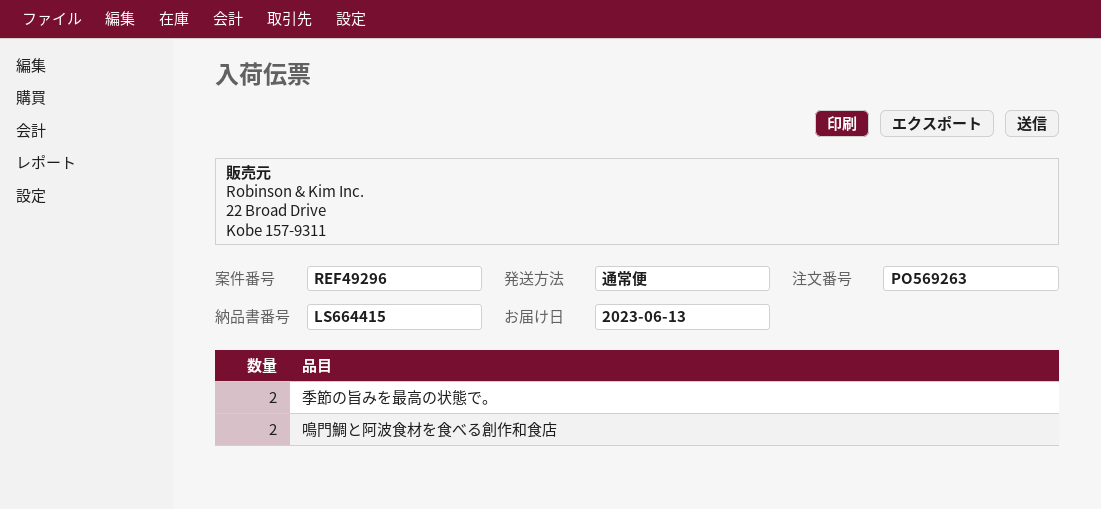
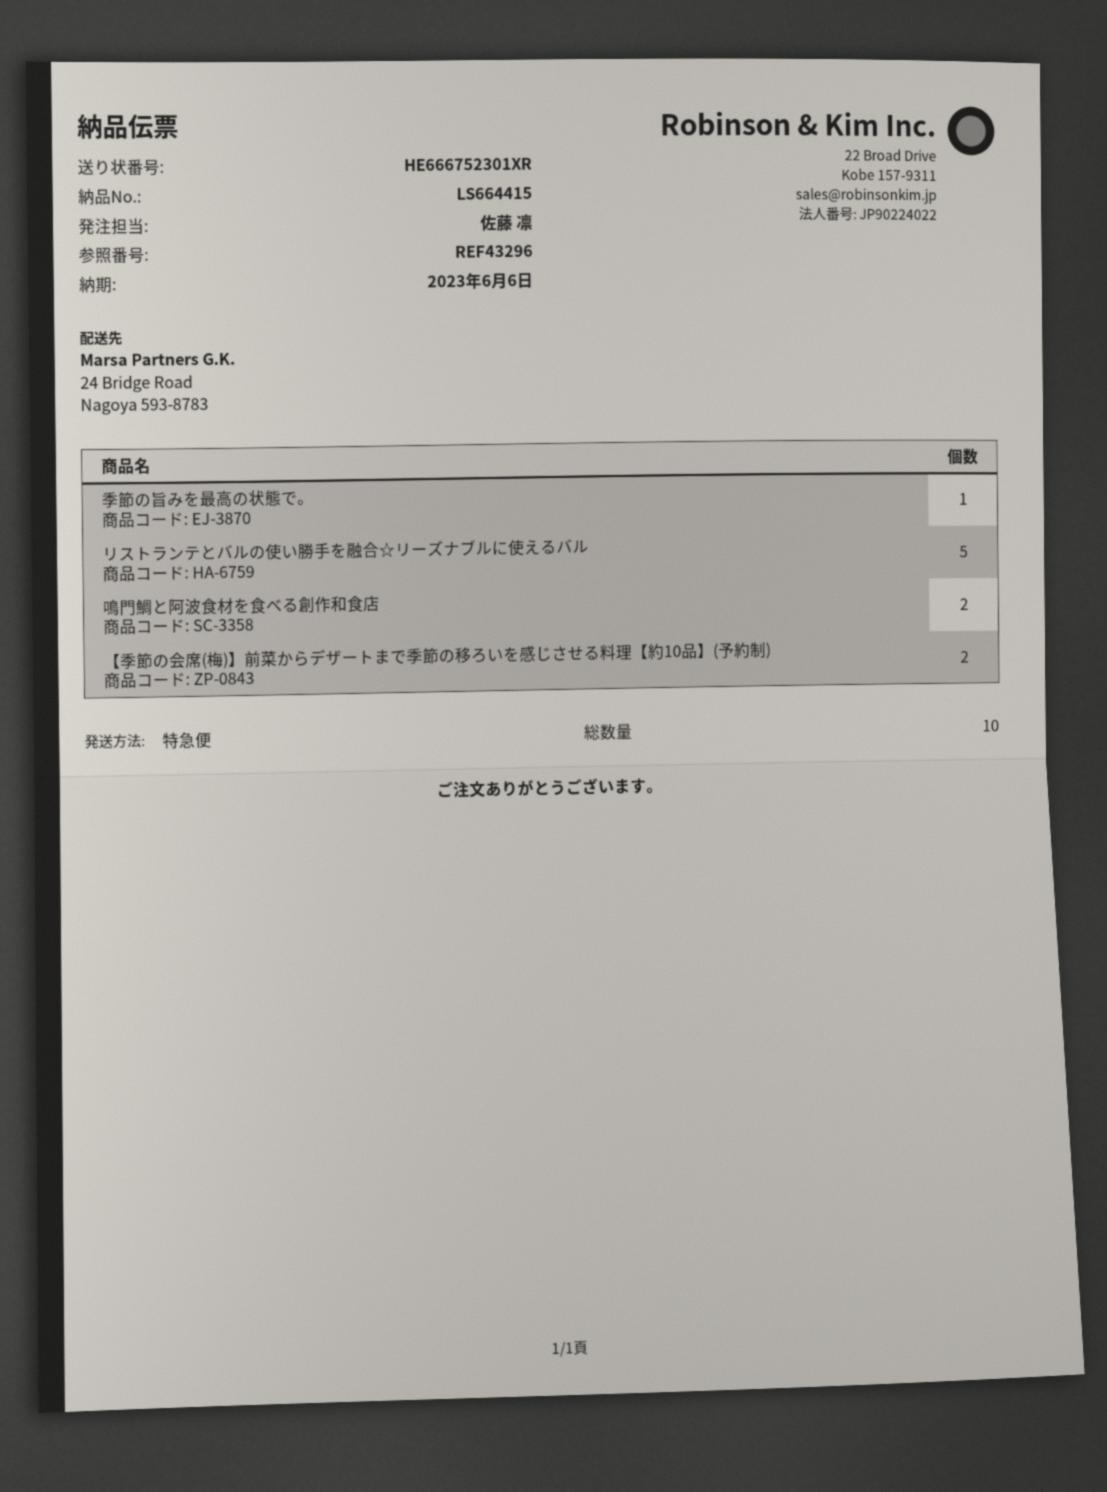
delivery date: 2023-06-13 -> 2023-06-06
reference: REF49296 -> REF43296
shipping method: standard -> express
季節の旨みを最高の状態で。: 2 -> 1
リストランテとバルの使い勝手を融合☆リーズナブルに使えるバル: none -> 5
【季節の会席(梅)】前菜からデザートまで季節の移ろいを感じさせる料理【約10品】(予約制): none -> 2

